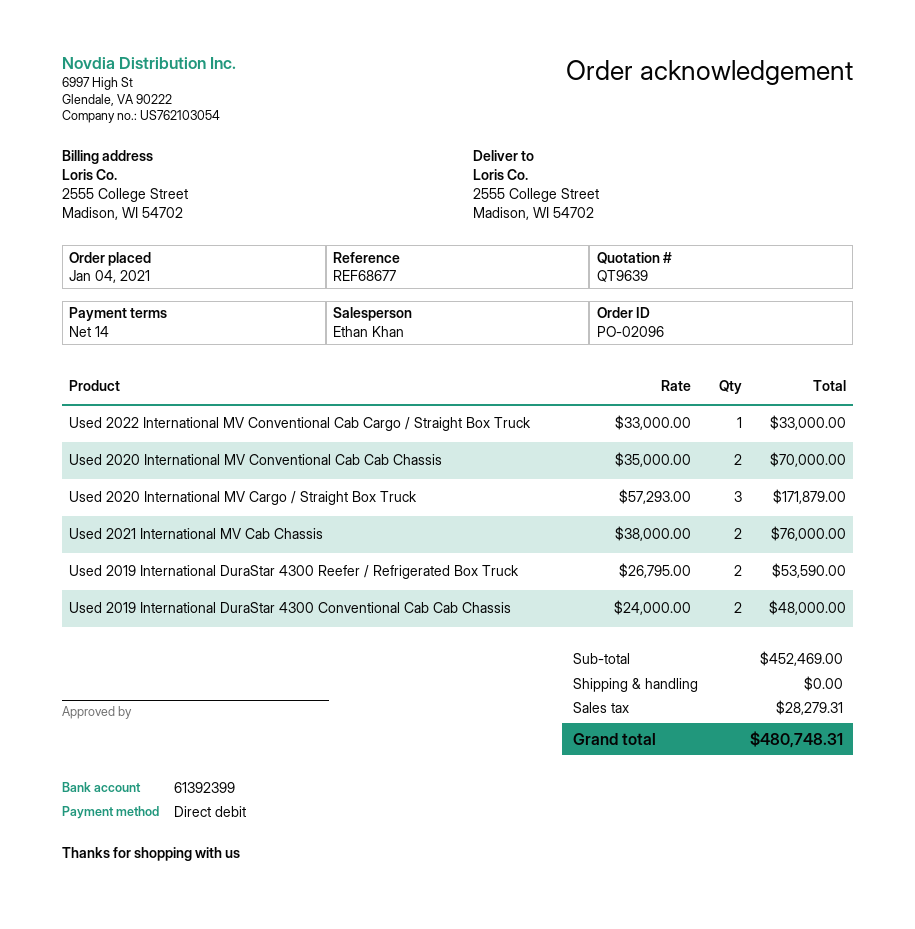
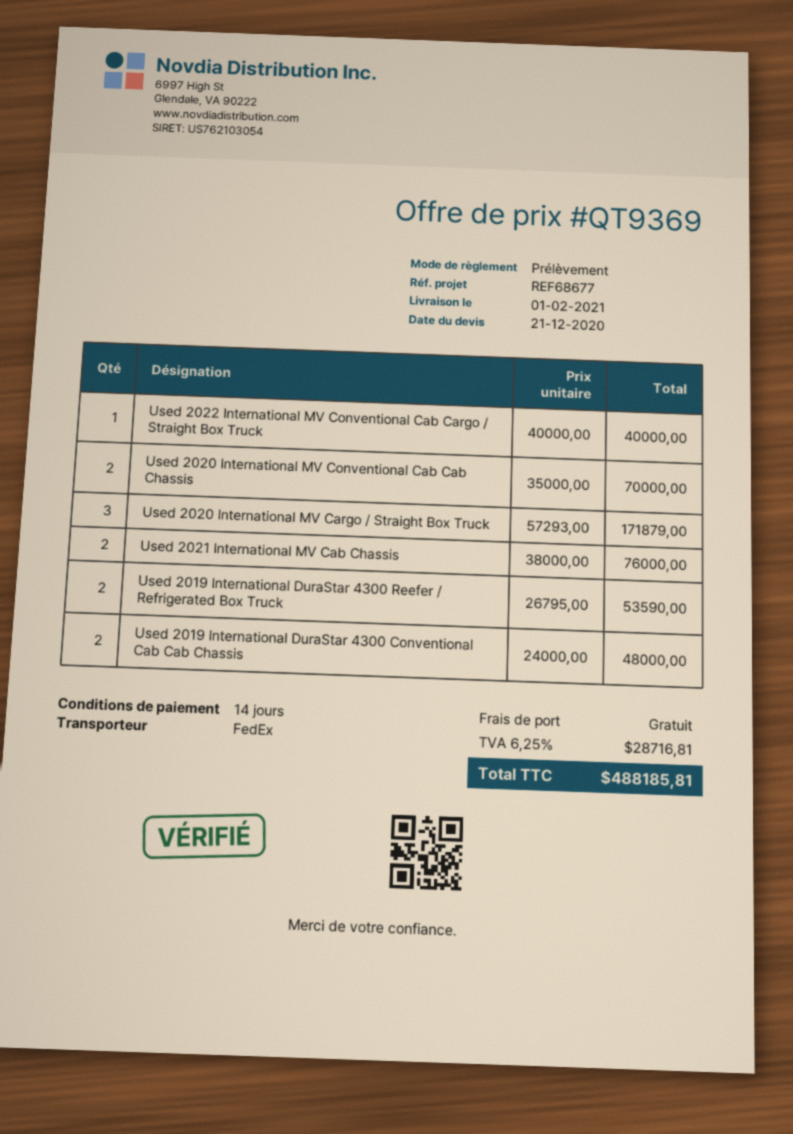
quote number: QT9639 -> QT9369
Used 2022 International MV Conventional Cab Cargo / Straight Box Truck: 1 x 33000.00 = 33000.00 -> 1 x 40000.00 = 40000.00
tax: 28279.31 -> 28716.81
total: 480748.31 -> 488185.81

